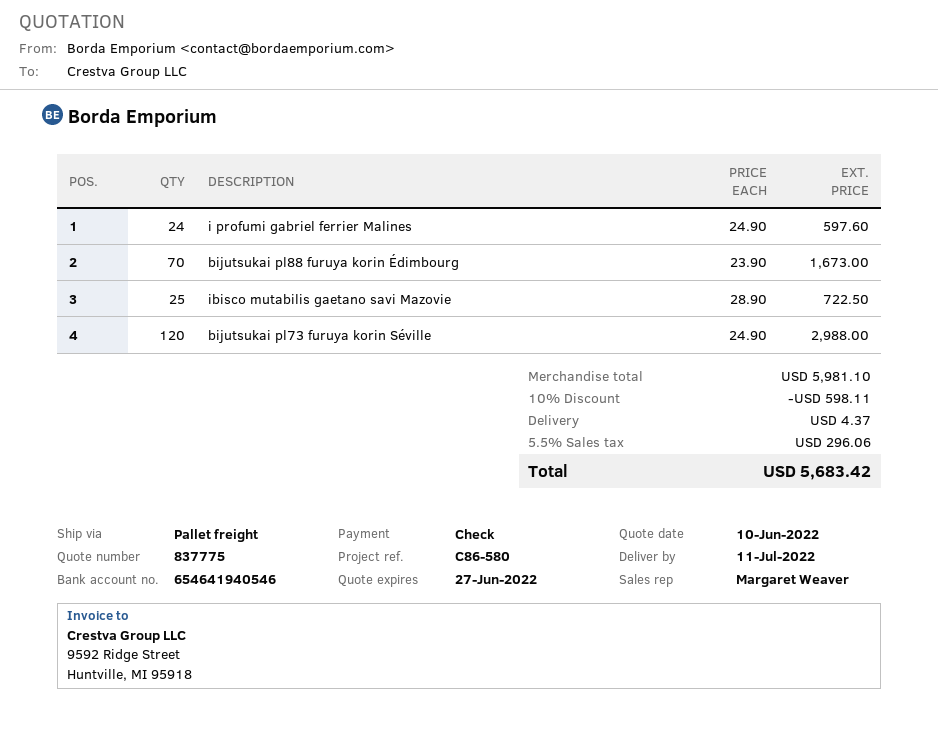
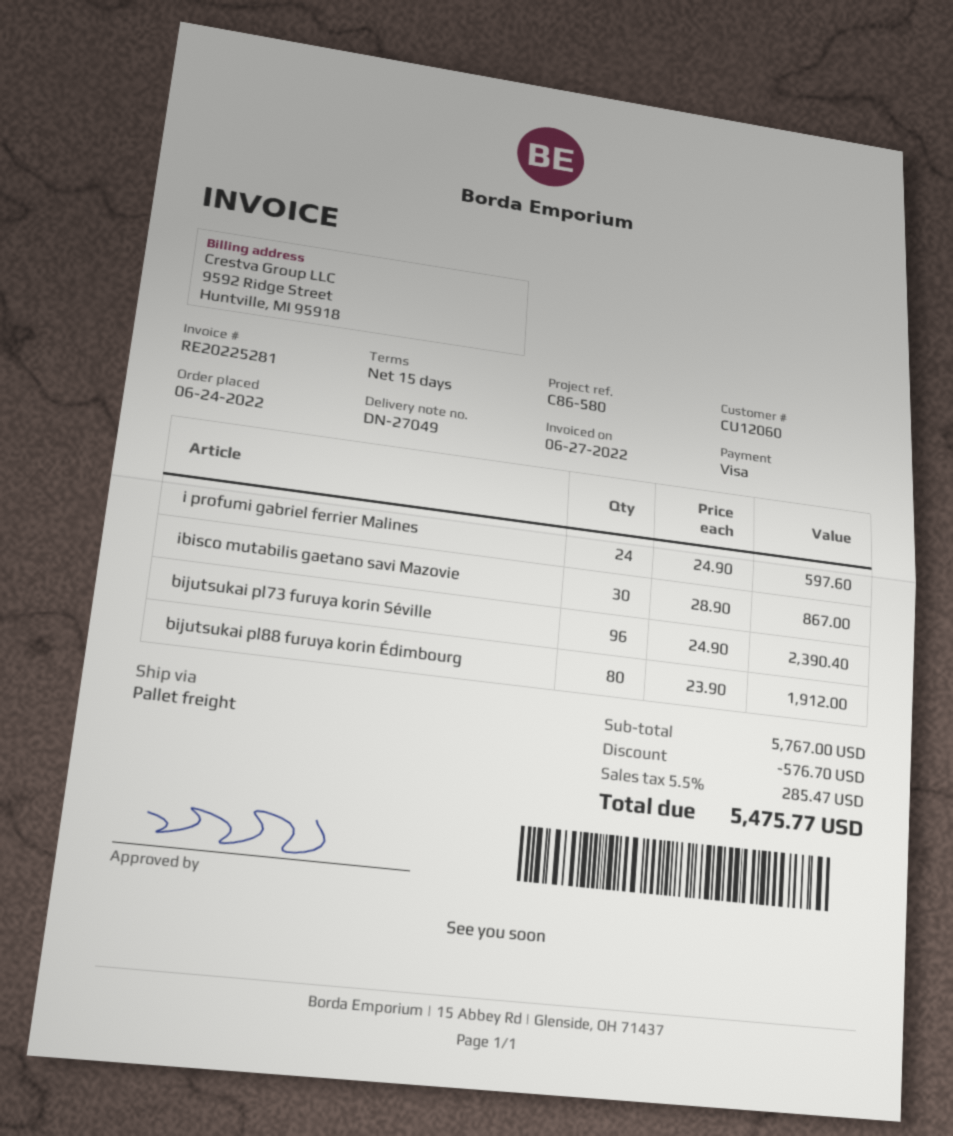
payment method: cheque -> Visa
bijutsukai pl88 furuya korin Édimbourg: 70 x 23.90 = 1673.00 -> 80 x 23.90 = 1912.00
ibisco mutabilis gaetano savi Mazovie: 25 x 28.90 = 722.50 -> 30 x 28.90 = 867.00
bijutsukai pl73 furuya korin Séville: 120 x 24.90 = 2988.00 -> 96 x 24.90 = 2390.40
subtotal: 5981.10 -> 5767.00
discount: 598.11 -> 576.70
shipping: 4.37 -> none
tax: 5.5% = 296.06 -> 5.5% = 285.47
total: 5683.42 -> 5475.77

